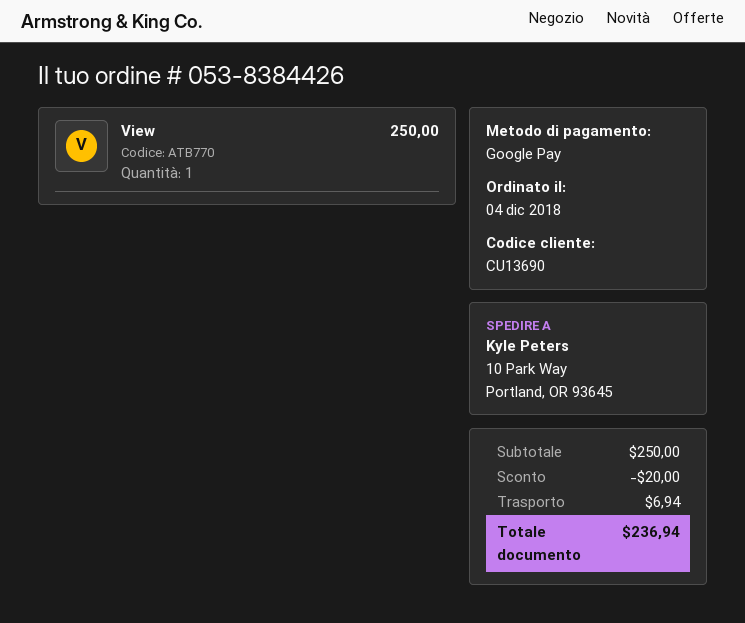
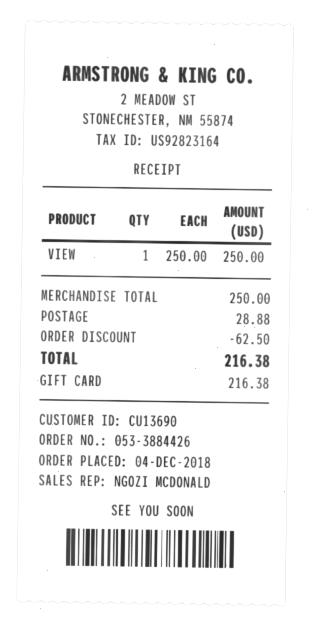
order number: 053-8384426 -> 053-3884426
payment method: Google Pay -> gift card
discount: 20.00 -> 62.50
shipping: 6.94 -> 28.88
total: 236.94 -> 216.38

